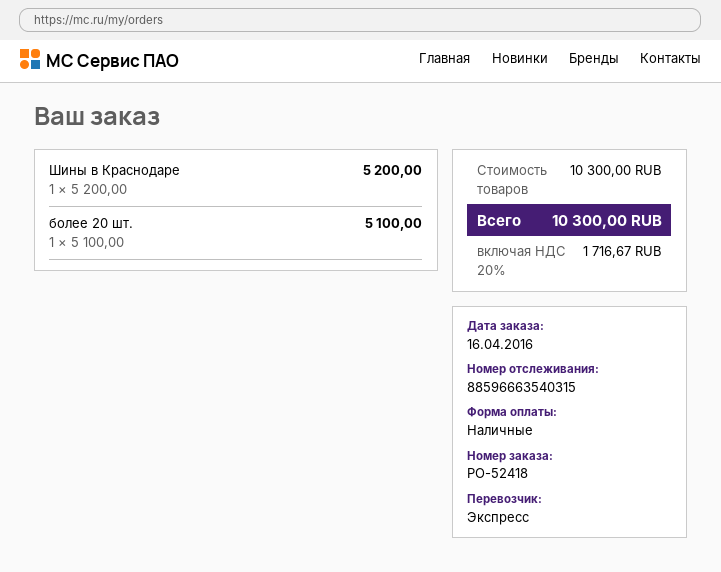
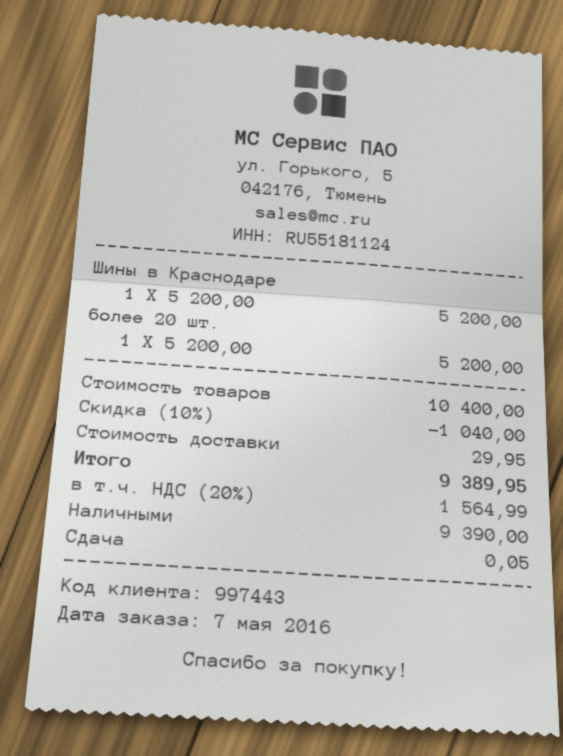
order date: 2016-04-16 -> 2016-05-07
более 20 шт.: 1 x 5100.00 = 5100.00 -> 1 x 5200.00 = 5200.00
subtotal: 10300.00 -> 10400.00
discount: none -> 10% = 1040.00
shipping: none -> 29.95
tax: 20% = 1716.67 -> 20% = 1564.99
total: 10300.00 -> 9389.95

